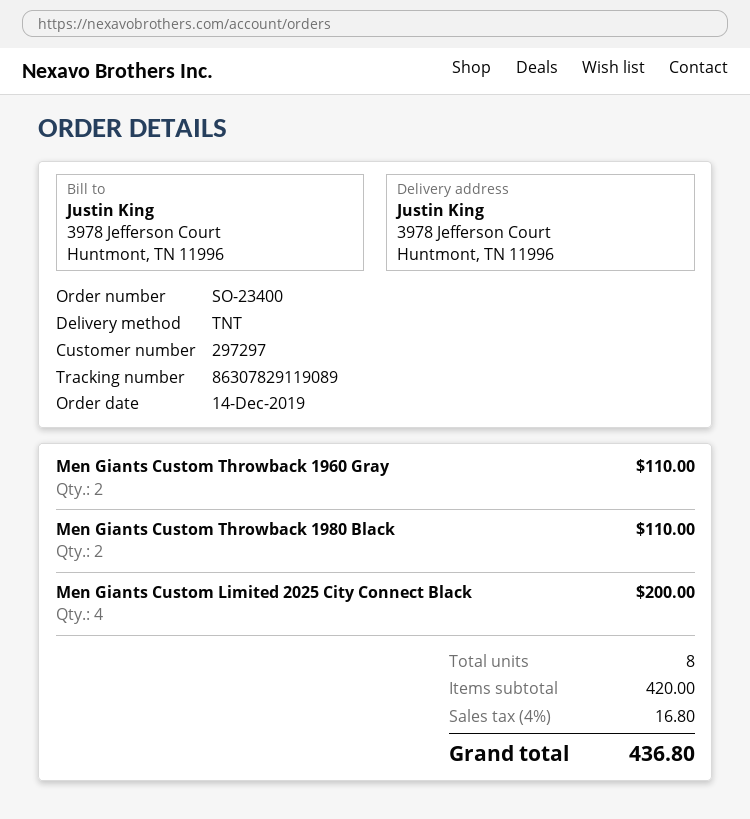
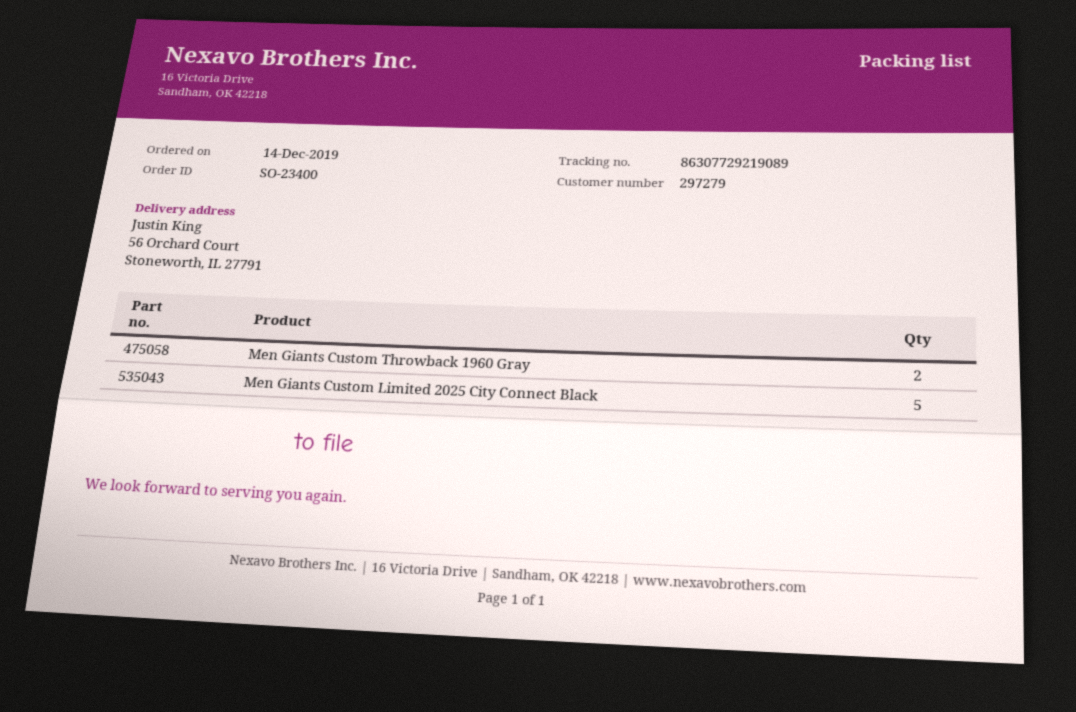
customer number: 297297 -> 297279
tracking number: 86307829119089 -> 86307729219089
ship to: 3978 Jefferson Court, Huntmont, TN 11996 -> 56 Orchard Court, Stoneworth, IL 27791
Men Giants Custom Throwback 1980 Black: 2 -> none
Men Giants Custom Limited 2025 City Connect Black: 4 -> 5

